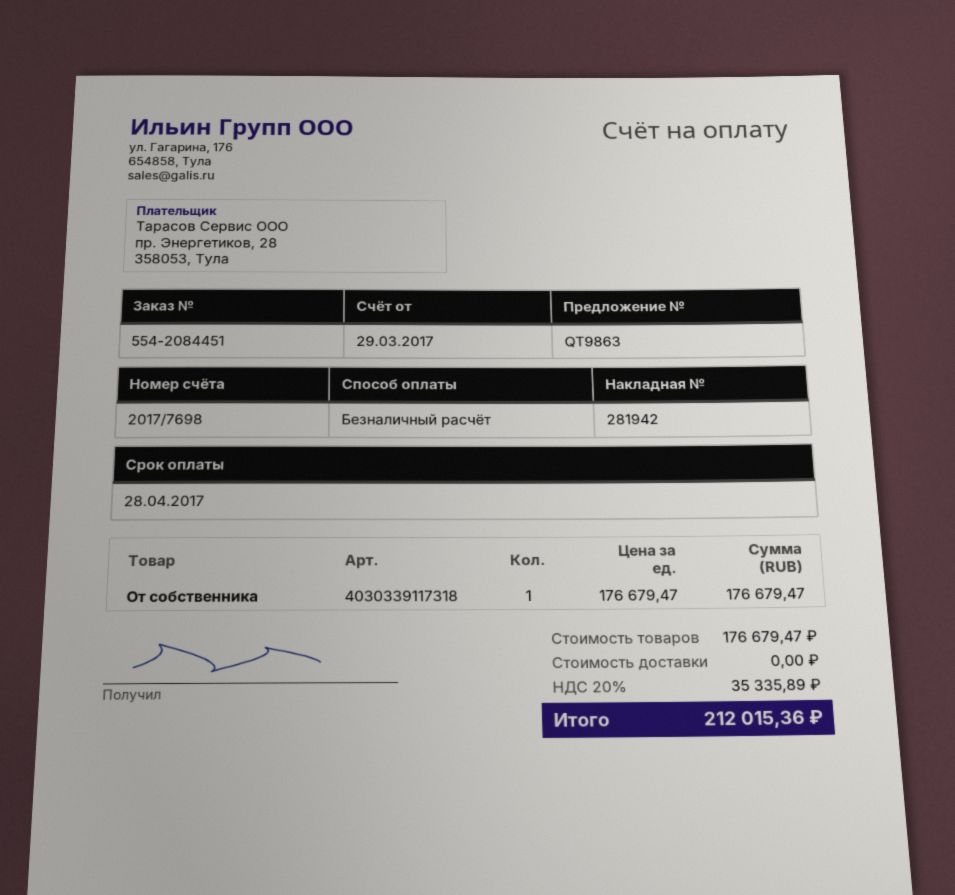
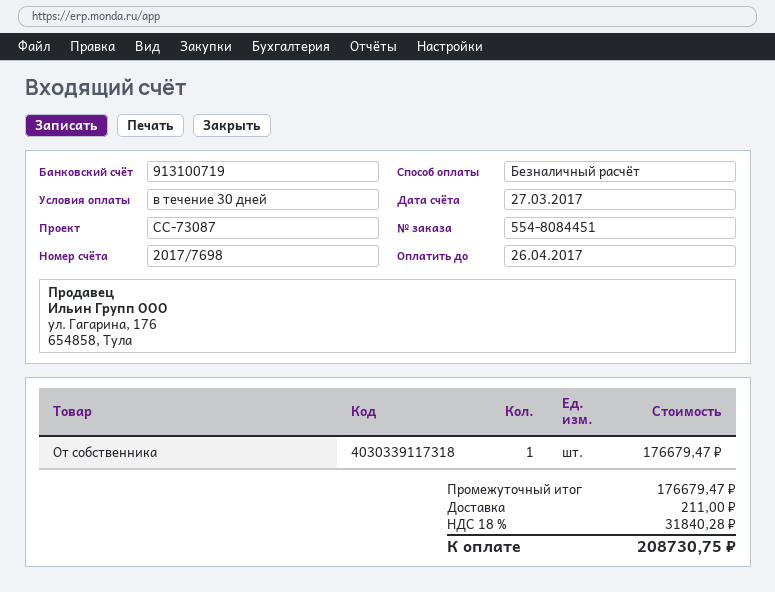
order number: 554-2084451 -> 554-8084451
invoice date: 2017-03-29 -> 2017-03-27
due date: 2017-04-28 -> 2017-04-26
shipping: 0.00 -> 211.00
tax: 20% = 35335.89 -> 18% = 31840.28
total: 212015.36 -> 208730.75

